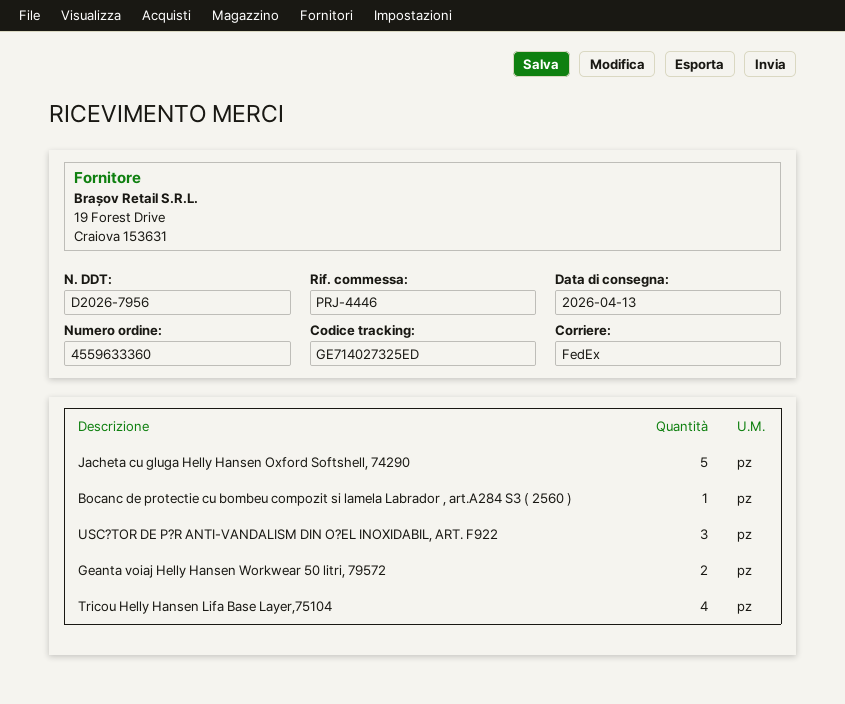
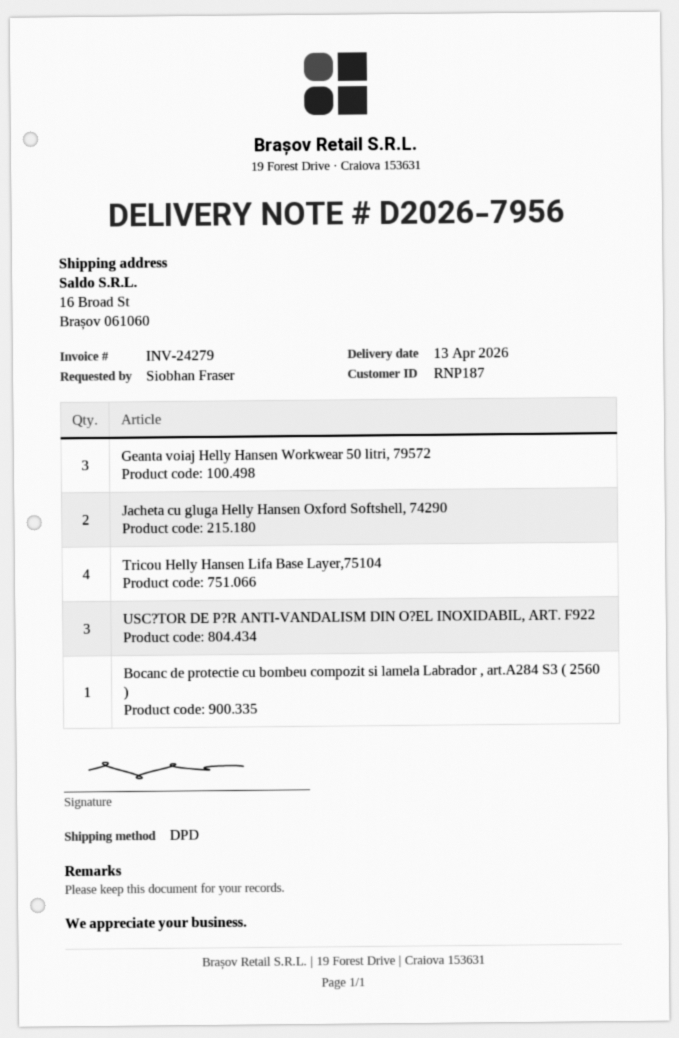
shipping method: FedEx -> DPD
Jacheta cu gluga Helly Hansen Oxford Softshell, 74290: 5 -> 2
Geanta voiaj Helly Hansen Workwear 50 litri, 79572: 2 -> 3

